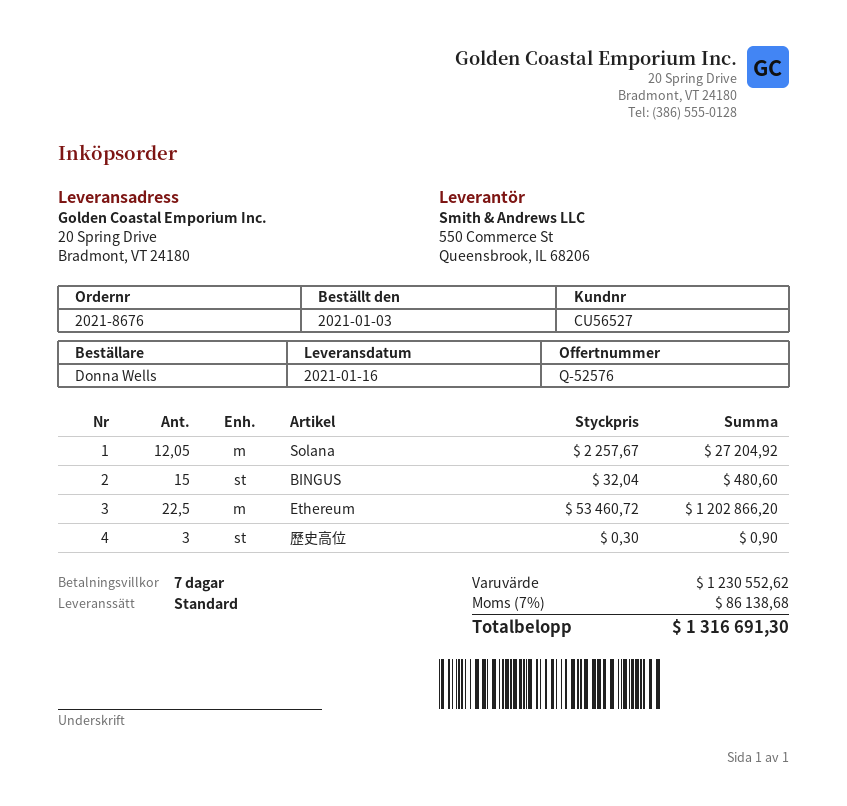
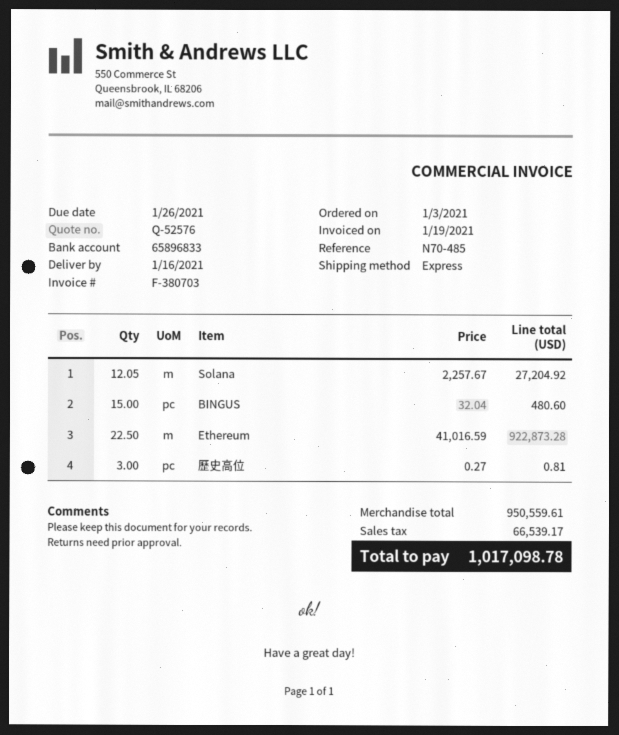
shipping method: standard -> express
Ethereum: 22.5 x 53460.72 = 1202866.20 -> 22.5 x 41016.59 = 922873.28
歷史高位: 3 x 0.30 = 0.90 -> 3 x 0.27 = 0.81
subtotal: 1230552.62 -> 950559.61
tax: 86138.68 -> 66539.17
total: 1316691.30 -> 1017098.78

